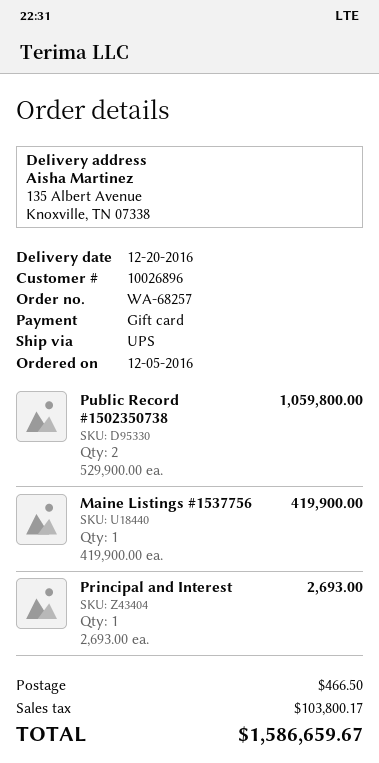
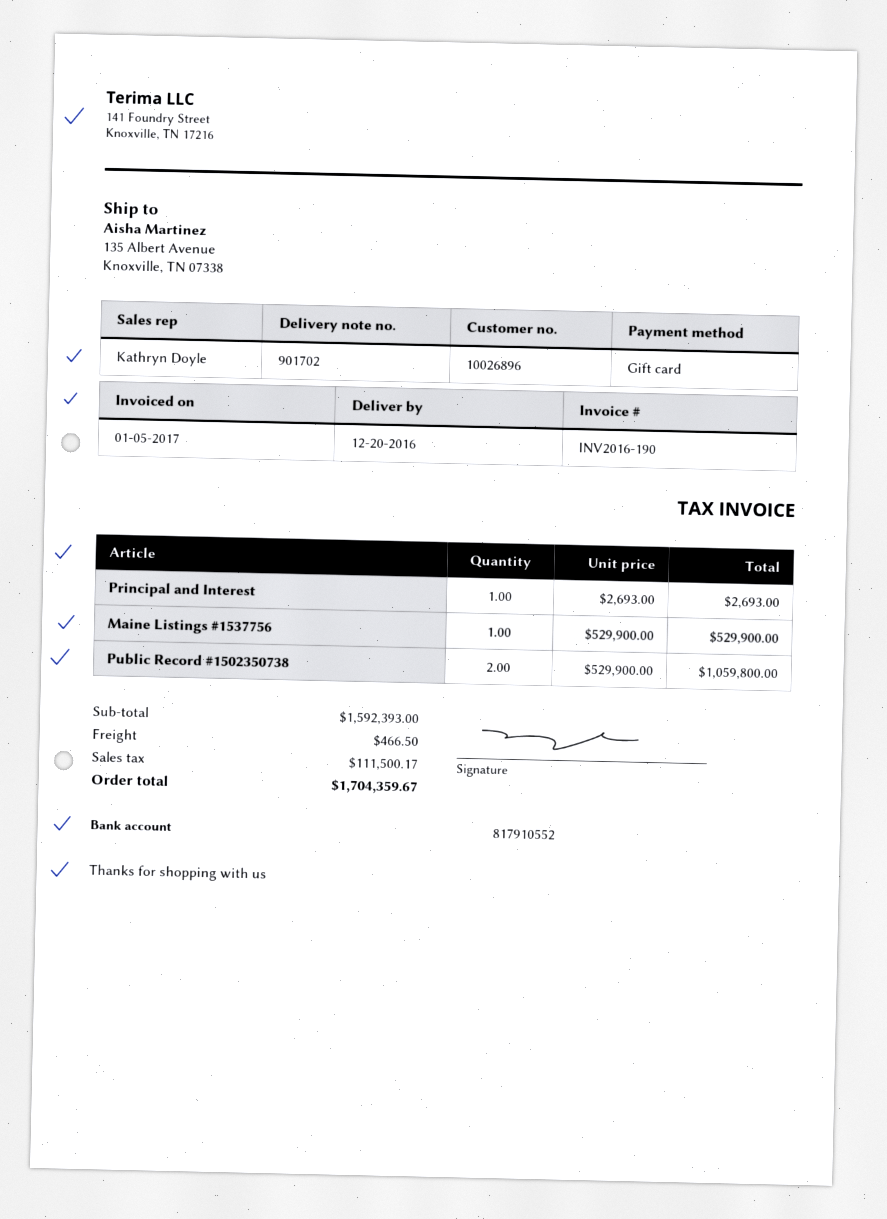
Maine Listings #1537756: 1 x 419900.00 = 419900.00 -> 1 x 529900.00 = 529900.00
tax: 103800.17 -> 111500.17
total: 1586659.67 -> 1704359.67

